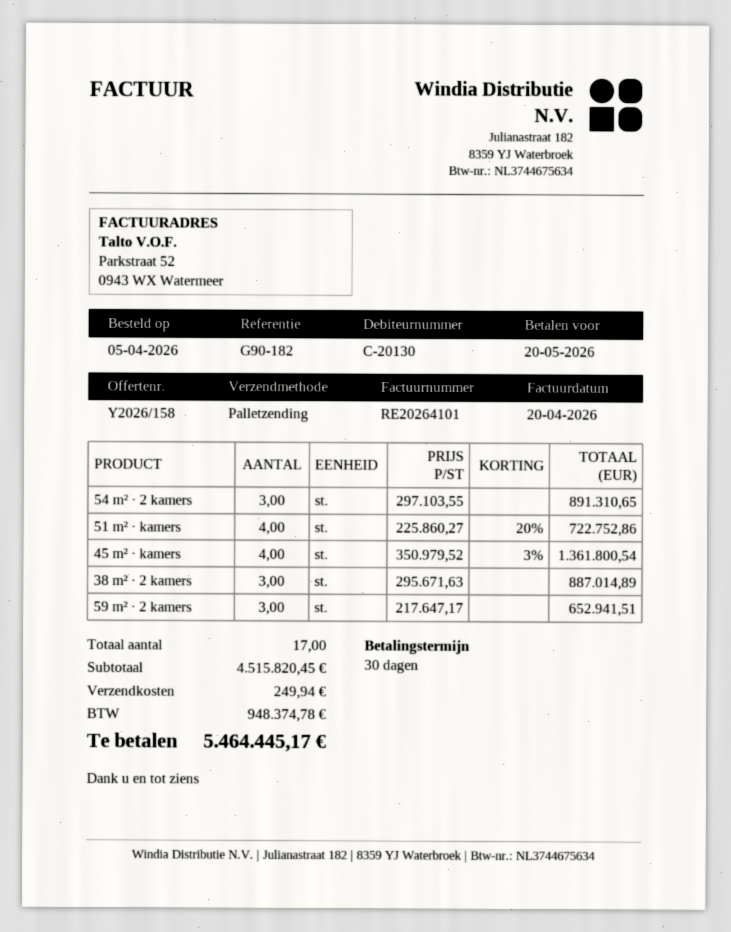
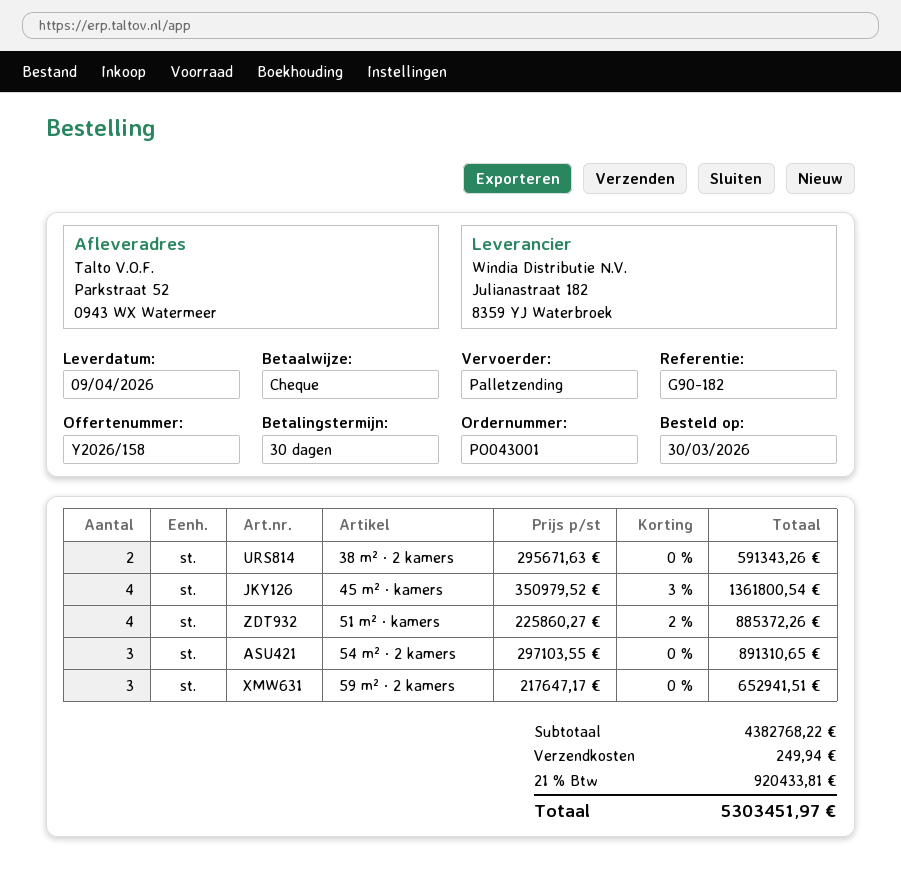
order date: 2026-04-05 -> 2026-03-30
51 m² · kamers: 4 x 225860.27 - 20% = 722752.86 -> 4 x 225860.27 - 2% = 885372.26
38 m² · 2 kamers: 3 x 295671.63 = 887014.89 -> 2 x 295671.63 = 591343.26
subtotal: 4515820.45 -> 4382768.22
tax: 948374.78 -> 920433.81
total: 5464445.17 -> 5303451.97

